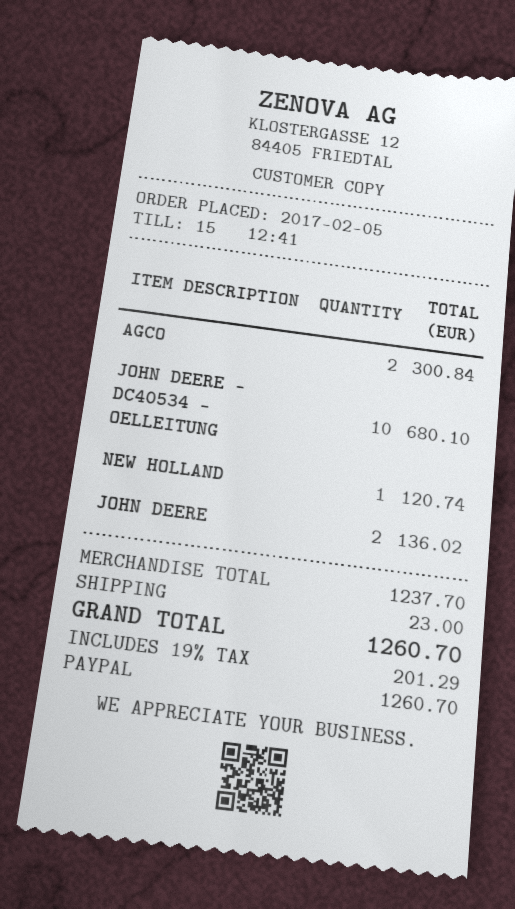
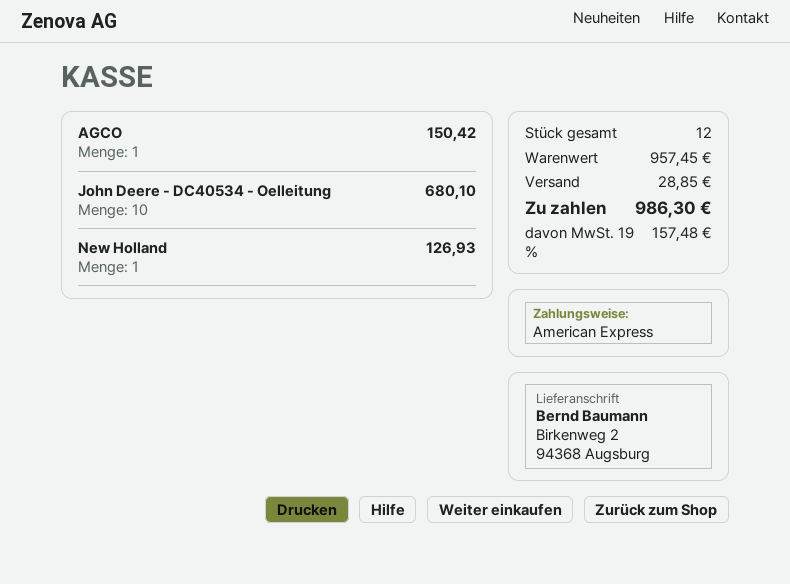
payment method: PayPal -> American Express
AGCO: 2 for 300.84 -> 1 for 150.42
NEW HOLLAND: 1 for 120.74 -> 1 for 126.93
JOHN DEERE: 2 for 136.02 -> none
subtotal: 1237.70 -> 957.45
shipping: 23.00 -> 28.85
tax: 19% = 201.29 -> 19% = 157.48
total: 1260.70 -> 986.30

